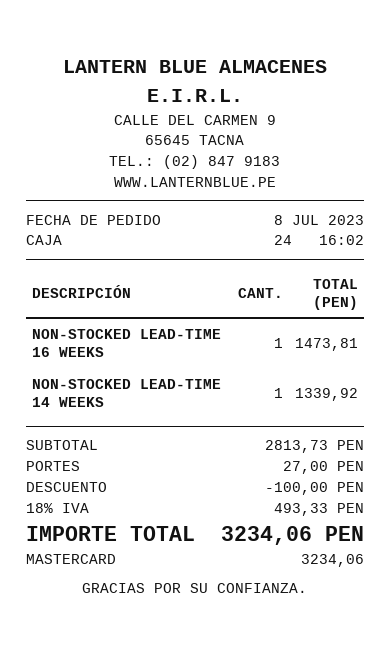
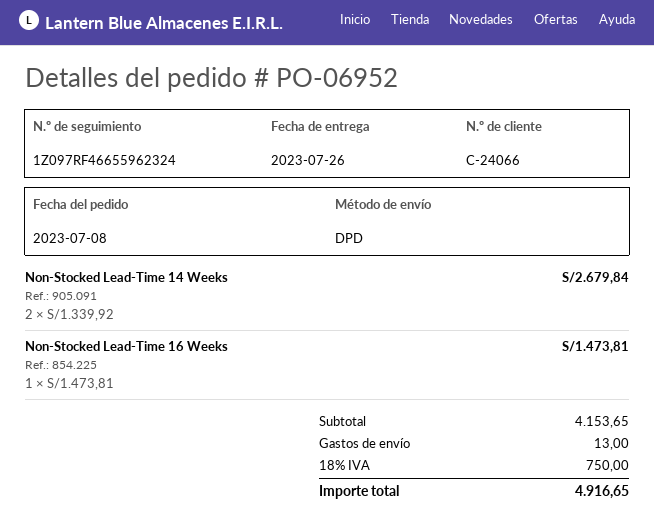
NON-STOCKED LEAD-TIME 14 WEEKS: 1 for 1339.92 -> 2 for 2679.84
subtotal: 2813.73 -> 4153.65
discount: 100.00 -> none
shipping: 27.00 -> 13.00
tax: 18% = 493.33 -> 18% = 750.00
total: 3234.06 -> 4916.65

